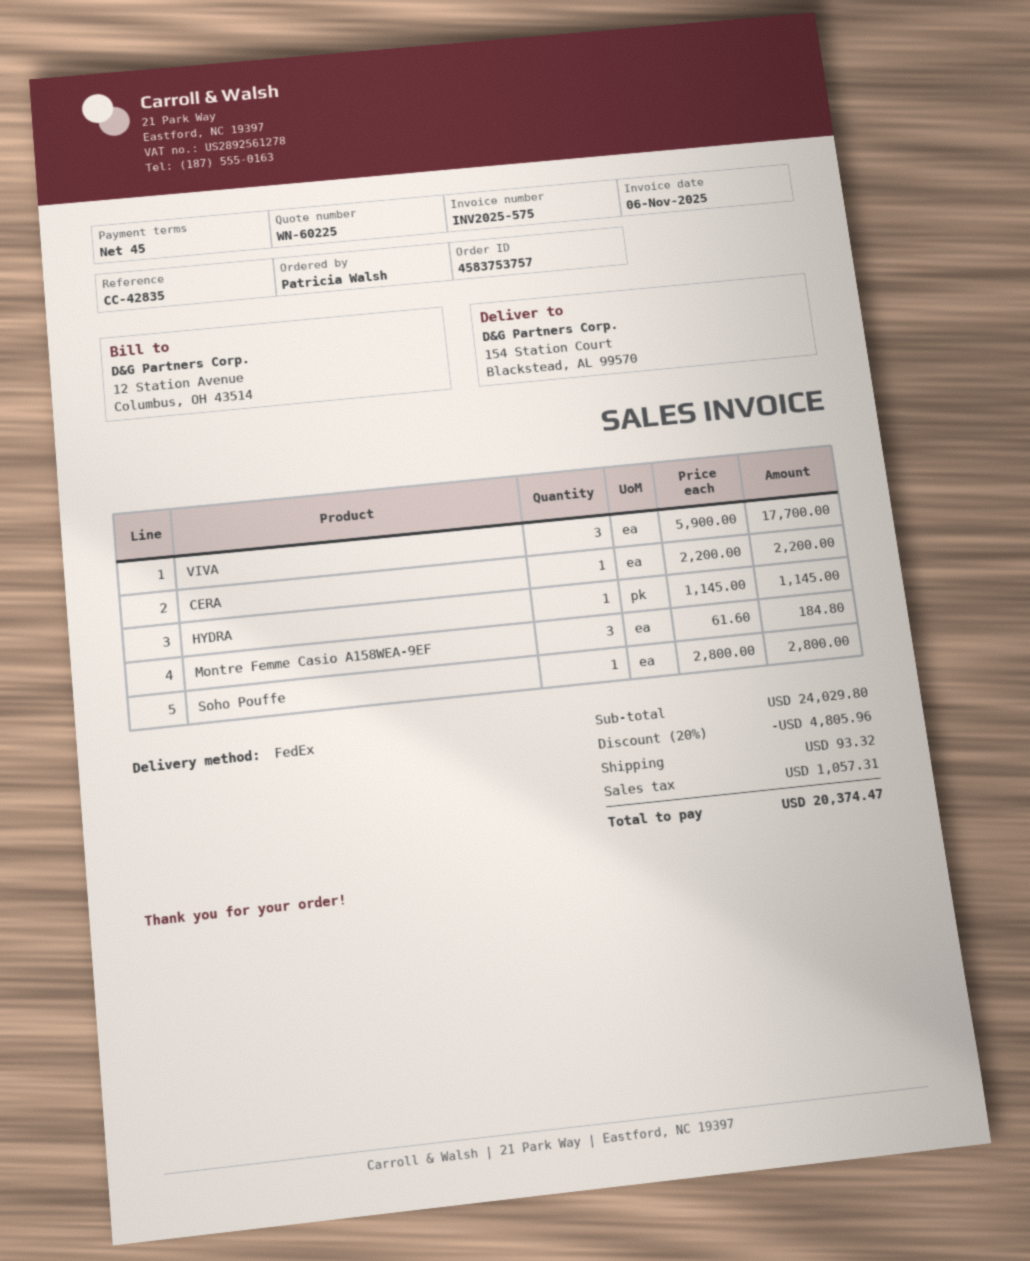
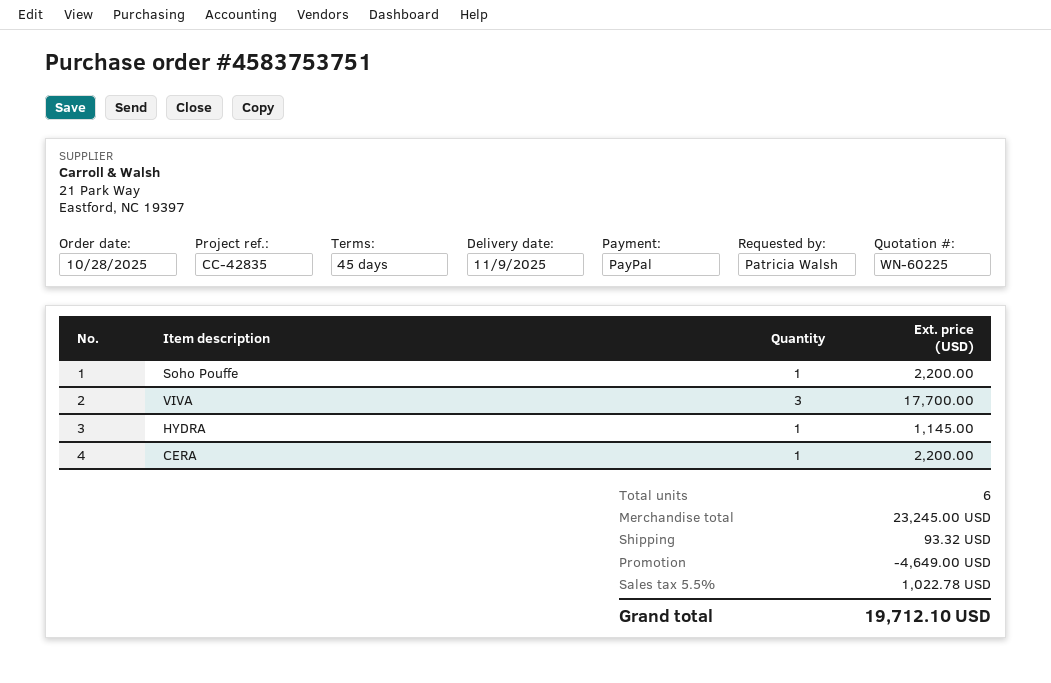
order number: 4583753757 -> 4583753751
Montre Femme Casio A158WEA-9EF: 3 for 184.80 -> none
Soho Pouffe: 1 for 2800.00 -> 1 for 2200.00
subtotal: 24029.80 -> 23245.00
discount: 4805.96 -> 4649.00
tax: 1057.31 -> 1022.78
total: 20374.47 -> 19712.10

